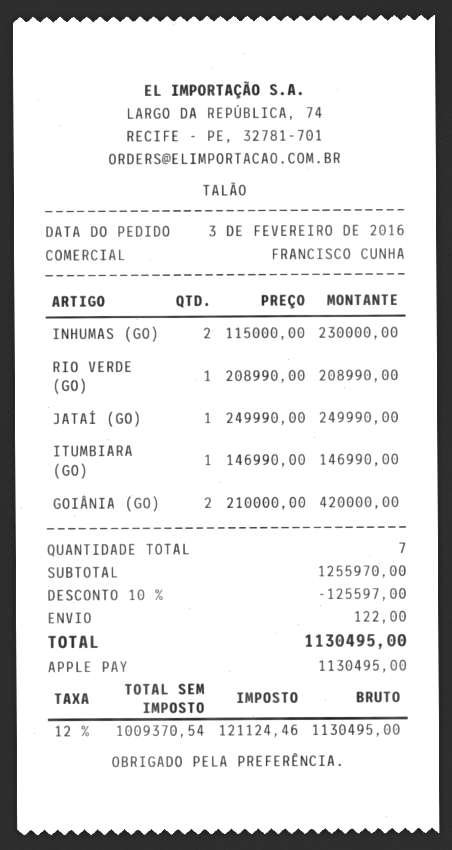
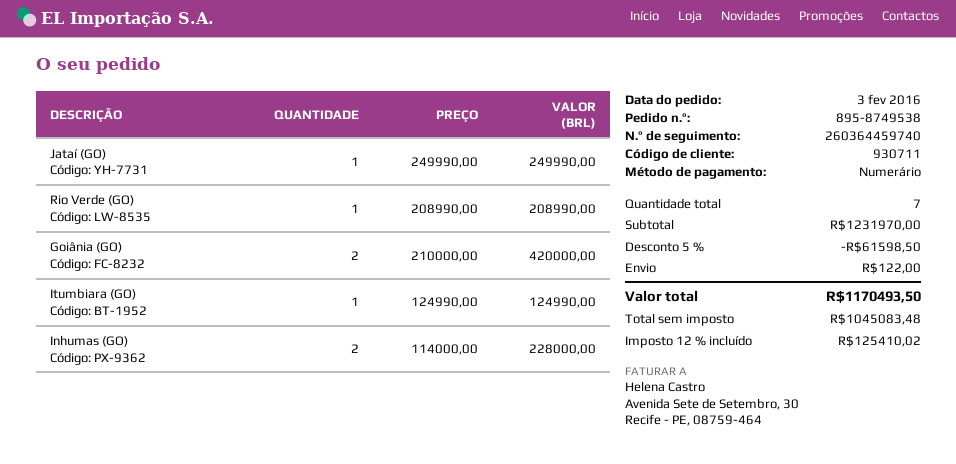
payment method: Apple Pay -> cash
INHUMAS (GO): 2 x 115000.00 = 230000.00 -> 2 x 114000.00 = 228000.00
ITUMBIARA (GO): 1 x 146990.00 = 146990.00 -> 1 x 124990.00 = 124990.00
subtotal: 1255970.00 -> 1231970.00
discount: 10% = 125597.00 -> 5% = 61598.50
net: 1009370.54 -> 1045083.48
tax: 12% = 121124.46 -> 12% = 125410.02
total: 1130495.00 -> 1170493.50

